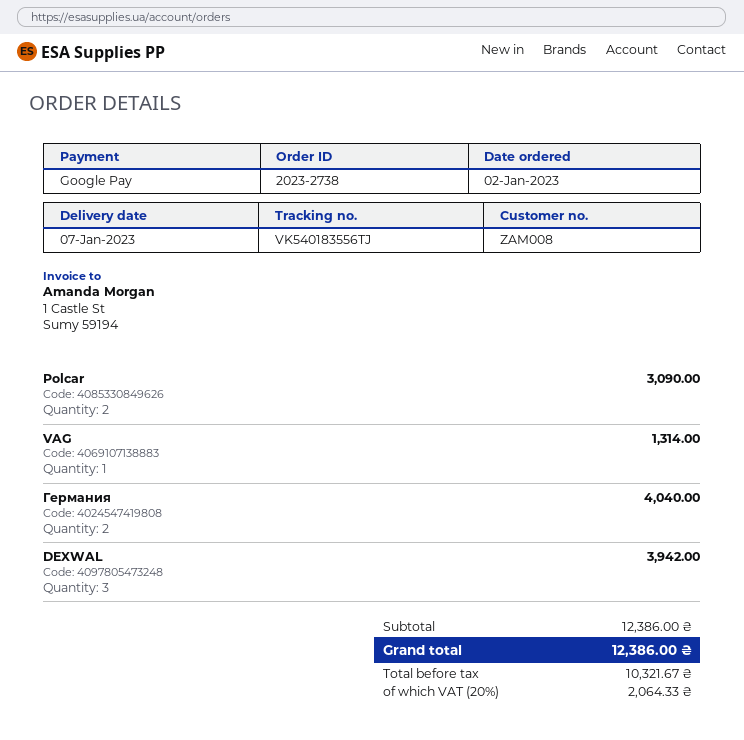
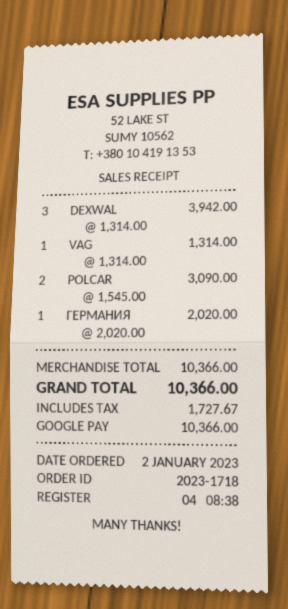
order number: 2023-2738 -> 2023-1718
Германия: 2 for 4040.00 -> 1 for 2020.00
subtotal: 12386.00 -> 10366.00
tax: 2064.33 -> 1727.67
total: 12386.00 -> 10366.00

